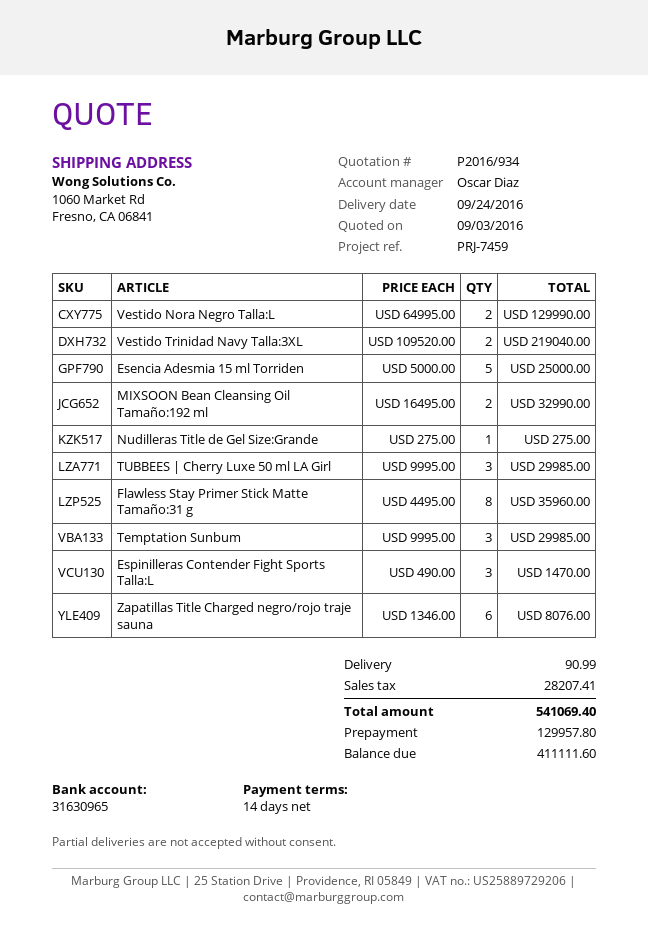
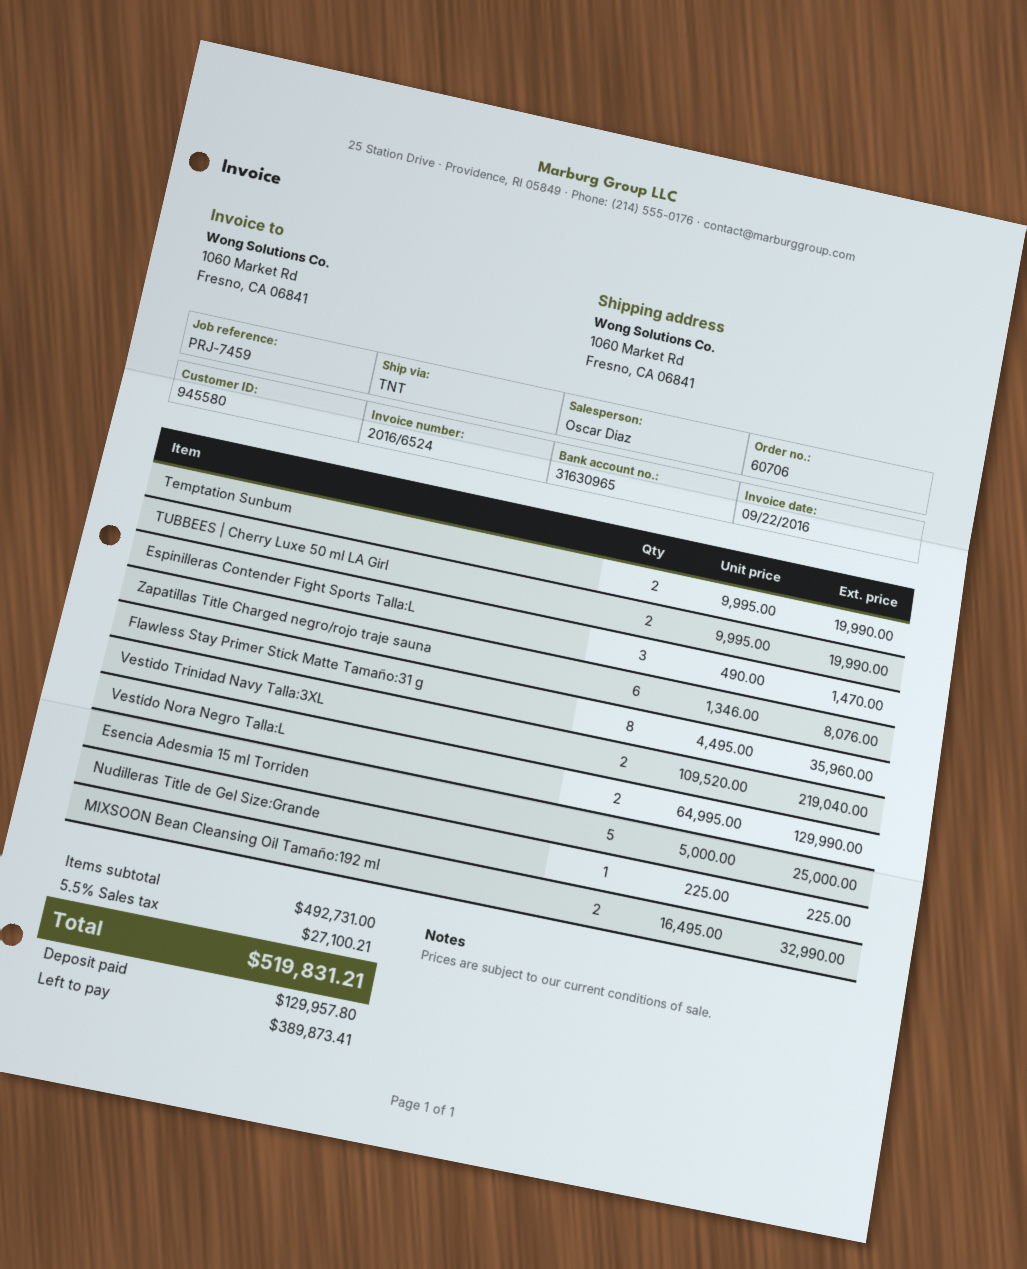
Nudilleras Title de Gel Size:Grande: 1 x 275.00 = 275.00 -> 1 x 225.00 = 225.00
TUBBEES | Cherry Luxe 50 ml LA Girl: 3 x 9995.00 = 29985.00 -> 2 x 9995.00 = 19990.00
Temptation Sunbum: 3 x 9995.00 = 29985.00 -> 2 x 9995.00 = 19990.00
shipping: 90.99 -> none
tax: 28207.41 -> 27100.21
total: 541069.40 -> 519831.21
balance: 411111.60 -> 389873.41

